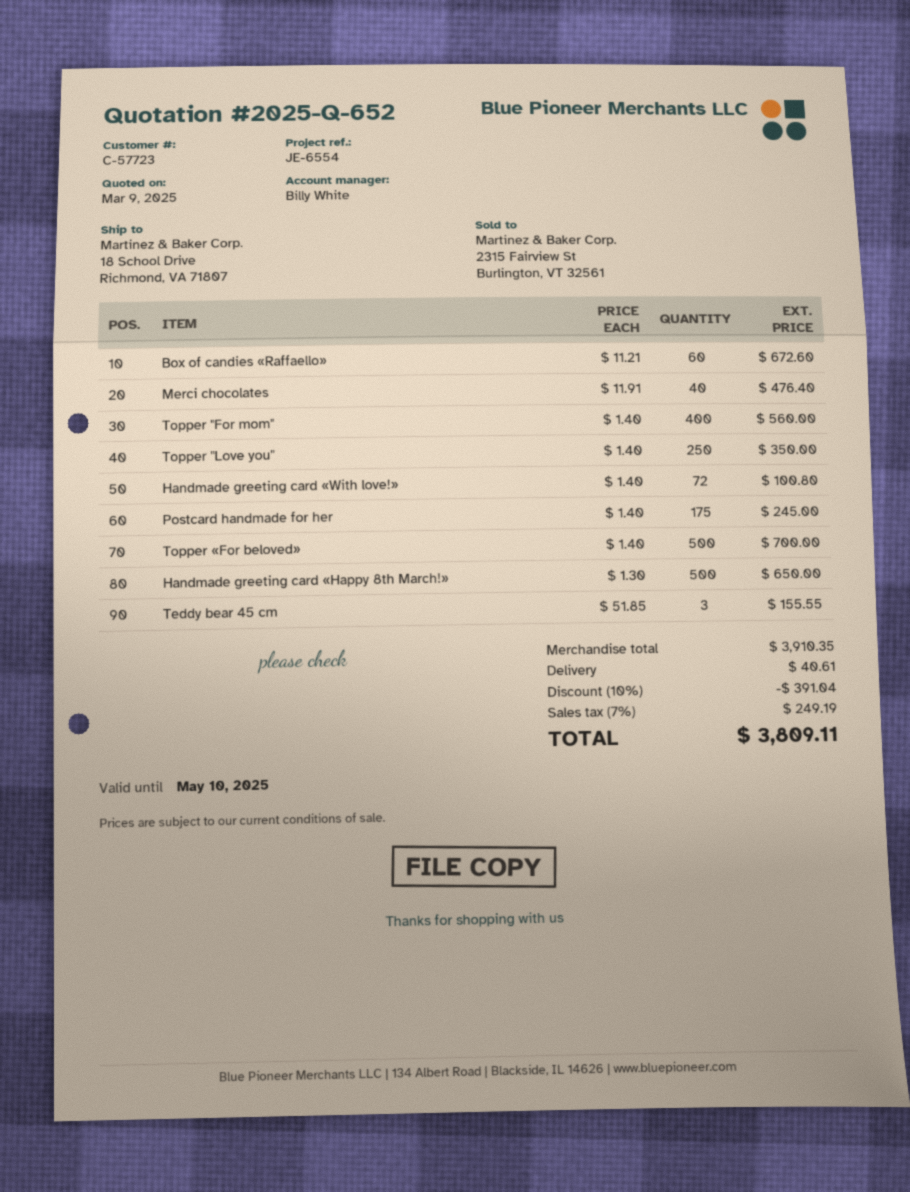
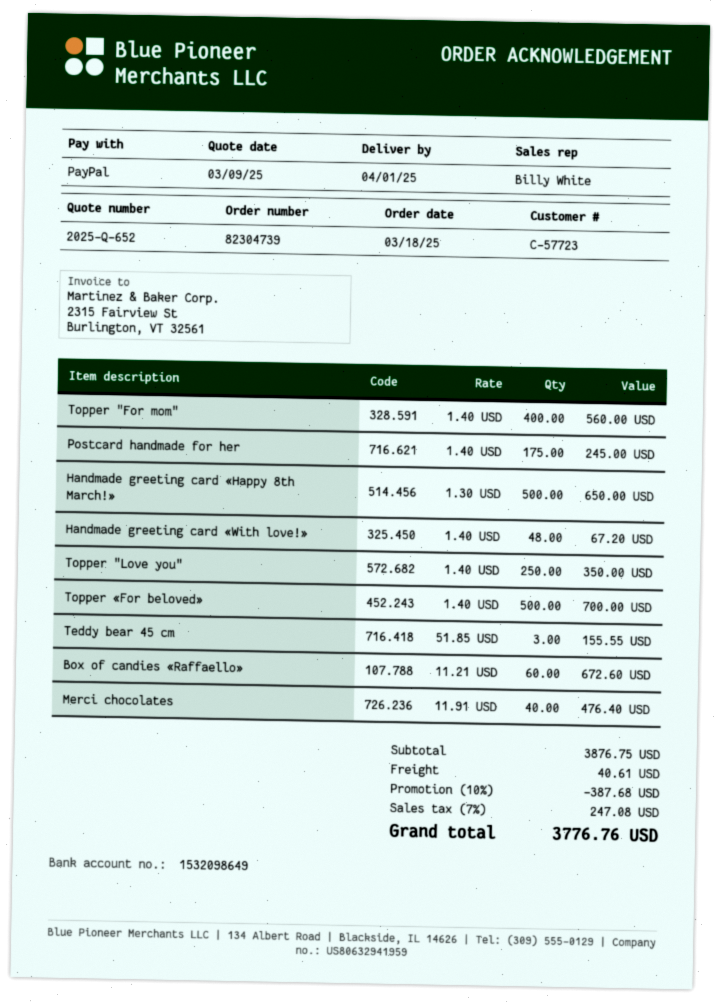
Handmade greeting card «With love!»: 72 x 1.40 = 100.80 -> 48 x 1.40 = 67.20
subtotal: 3910.35 -> 3876.75
discount: 10% = 391.04 -> 10% = 387.68
tax: 7% = 249.19 -> 7% = 247.08
total: 3809.11 -> 3776.76

